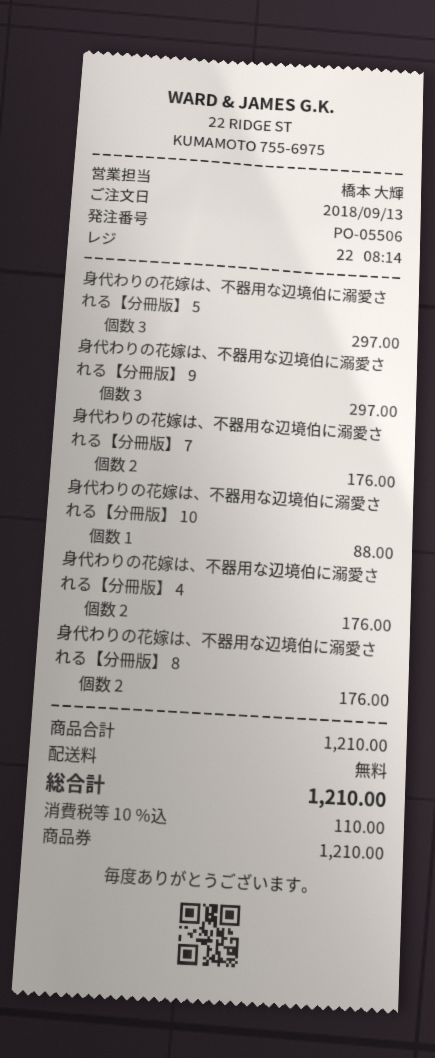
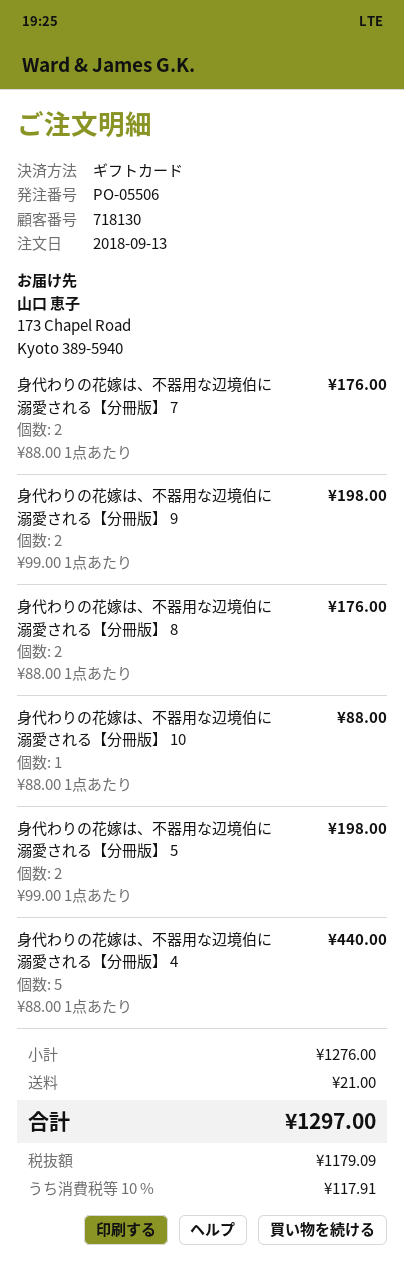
身代わりの花嫁は、不器用な辺境伯に溺愛される【分冊版】 5: 3 for 297.00 -> 2 for 198.00
身代わりの花嫁は、不器用な辺境伯に溺愛される【分冊版】 9: 3 for 297.00 -> 2 for 198.00
身代わりの花嫁は、不器用な辺境伯に溺愛される【分冊版】 4: 2 for 176.00 -> 5 for 440.00
subtotal: 1210.00 -> 1276.00
shipping: 0.00 -> 21.00
tax: 10% = 110.00 -> 10% = 117.91
total: 1210.00 -> 1297.00

